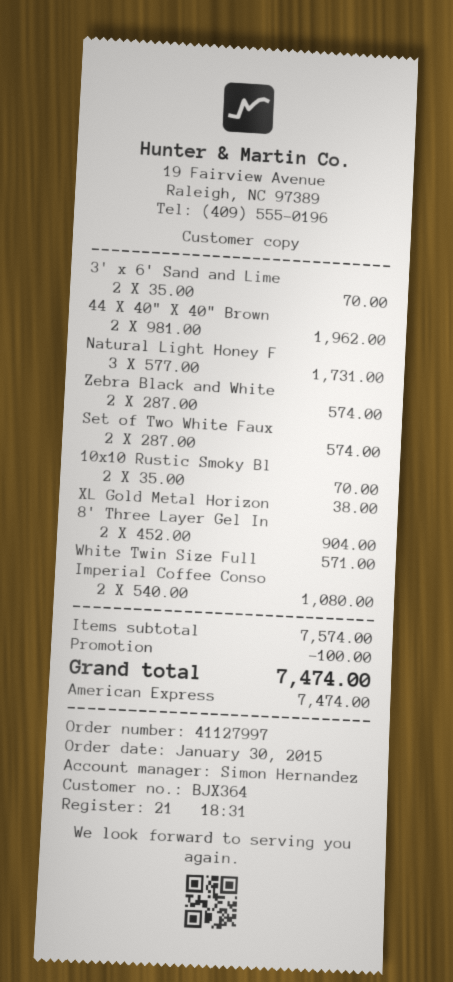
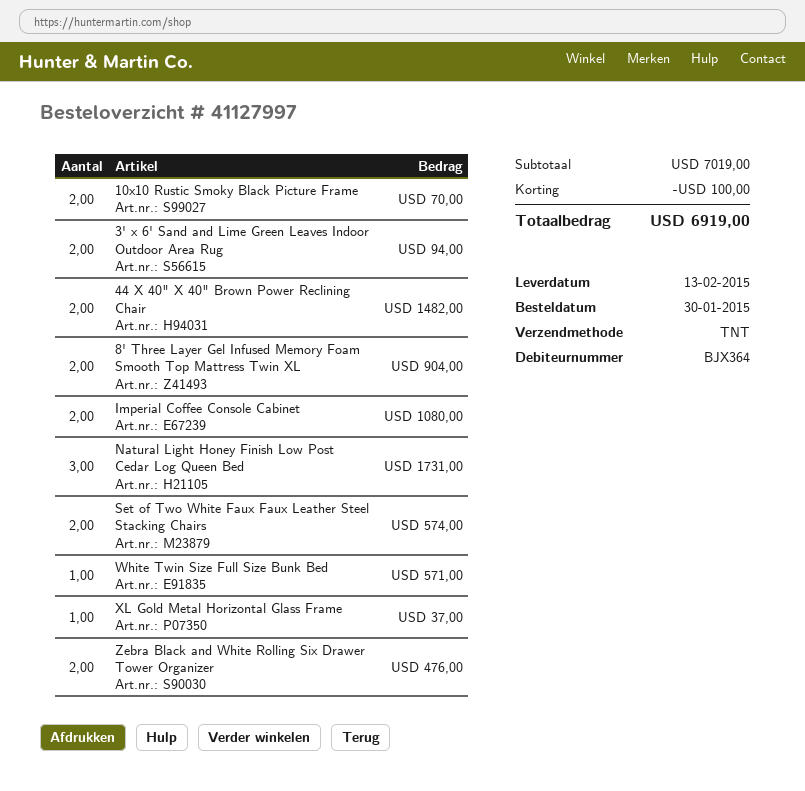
3' x 6' Sand and Lime: 2 for 70.00 -> 2 for 94.00
44 X 40" X 40" Brown: 2 for 1962.00 -> 2 for 1482.00
Zebra Black and White: 2 for 574.00 -> 2 for 476.00
XL Gold Metal Horizon: 1 for 38.00 -> 1 for 37.00
subtotal: 7574.00 -> 7019.00
total: 7474.00 -> 6919.00

